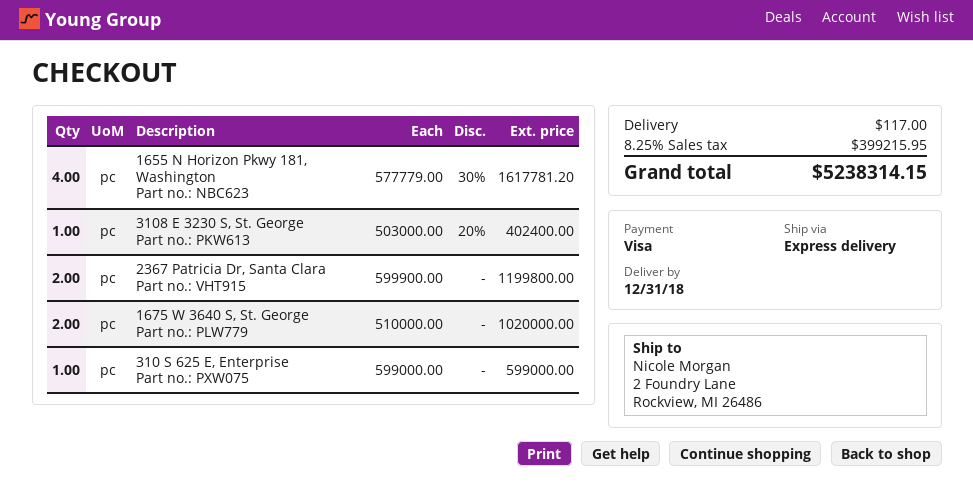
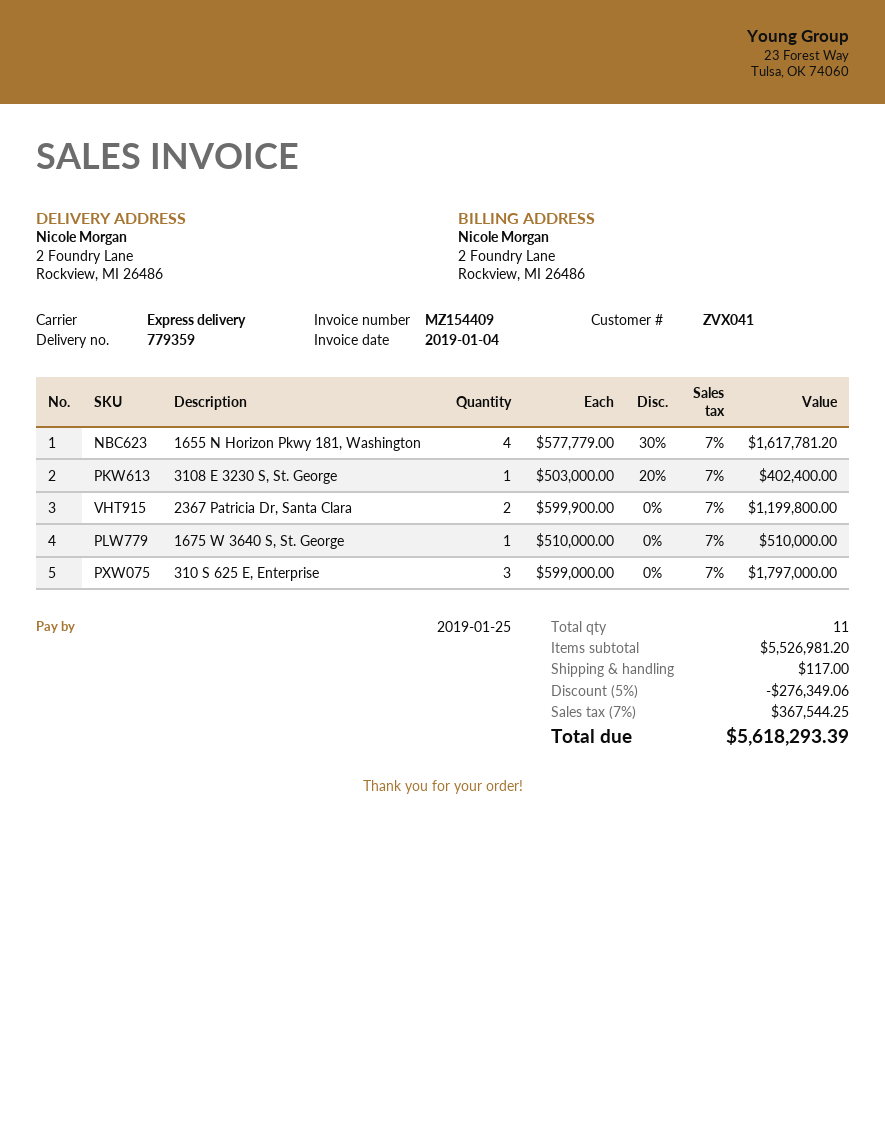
1675 W 3640 S, St. George: 2 x 510000.00 = 1020000.00 -> 1 x 510000.00 = 510000.00
310 S 625 E, Enterprise: 1 x 599000.00 = 599000.00 -> 3 x 599000.00 = 1797000.00
discount: none -> 5% = 276349.06
tax: 8.25% = 399215.95 -> 7% = 367544.25
total: 5238314.15 -> 5618293.39

